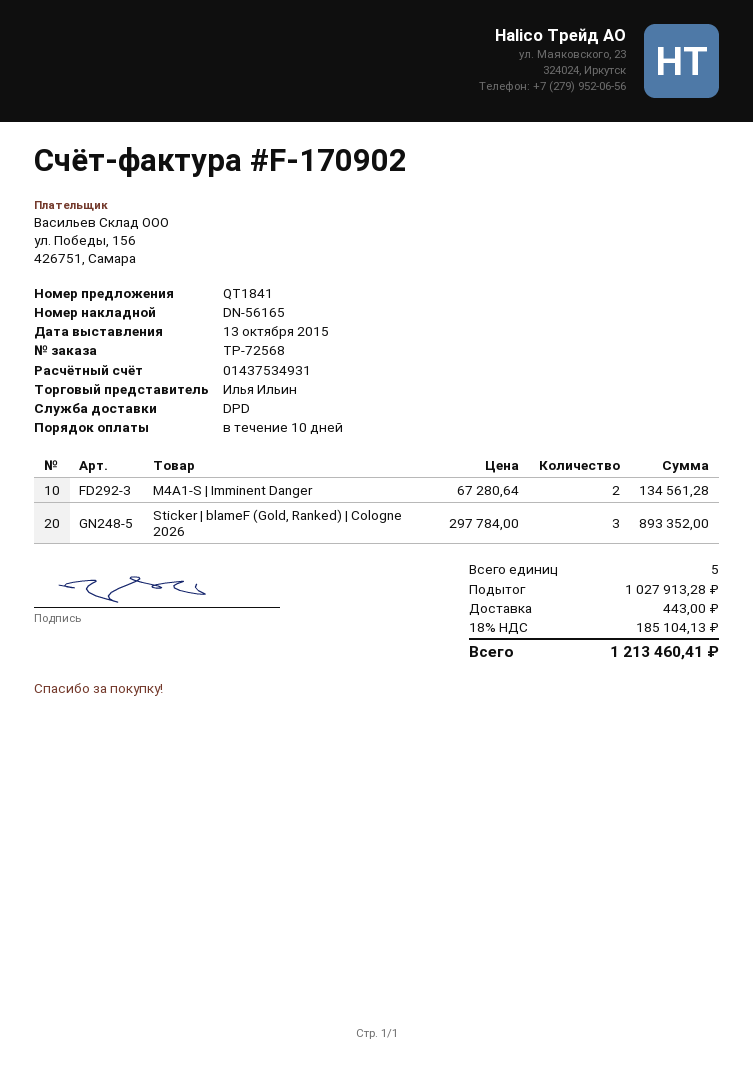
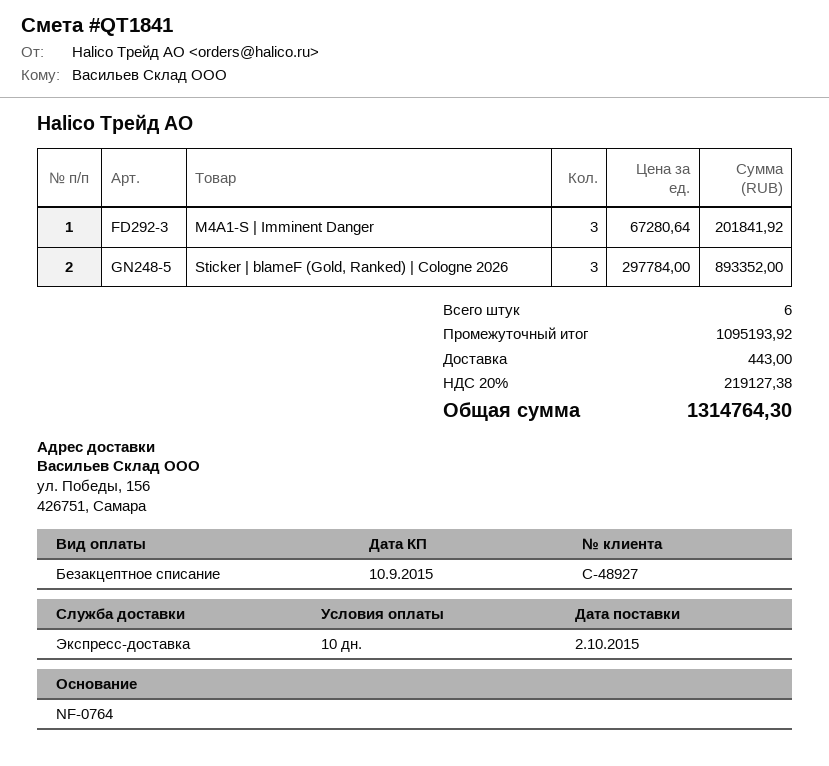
shipping method: DPD -> express
M4A1-S | Imminent Danger: 2 x 67280.64 = 134561.28 -> 3 x 67280.64 = 201841.92
total quantity: 5 -> 6
subtotal: 1027913.28 -> 1095193.92
tax: 18% = 185104.13 -> 20% = 219127.38
total: 1213460.41 -> 1314764.30

